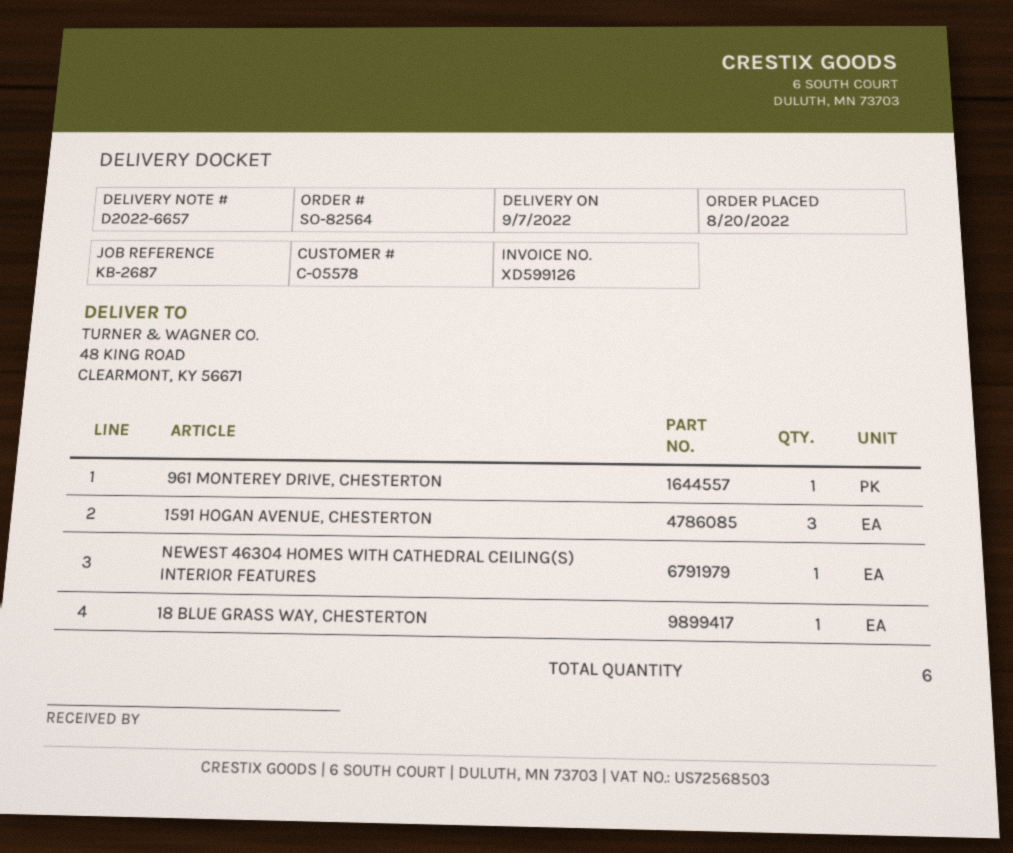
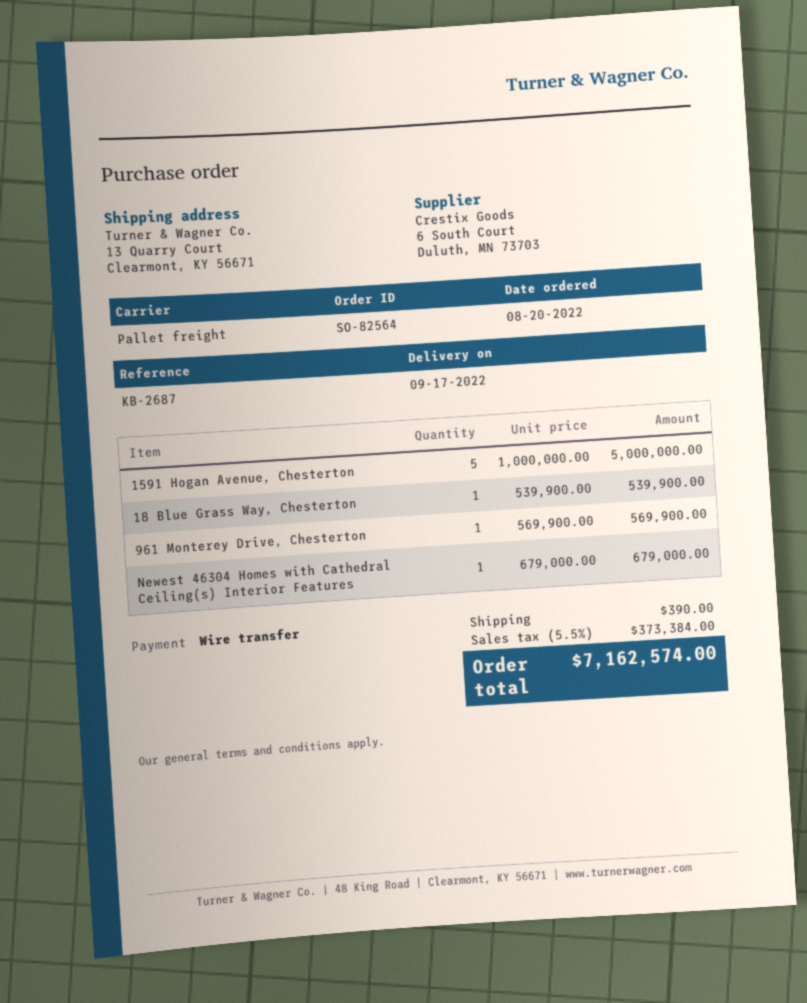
delivery date: 2022-09-07 -> 2022-09-17
ship to: 48 KING ROAD, CLEARMONT, KY 56671 -> 13 Quarry Court, Clearmont, KY 56671
1591 HOGAN AVENUE, CHESTERTON: 3 -> 5

